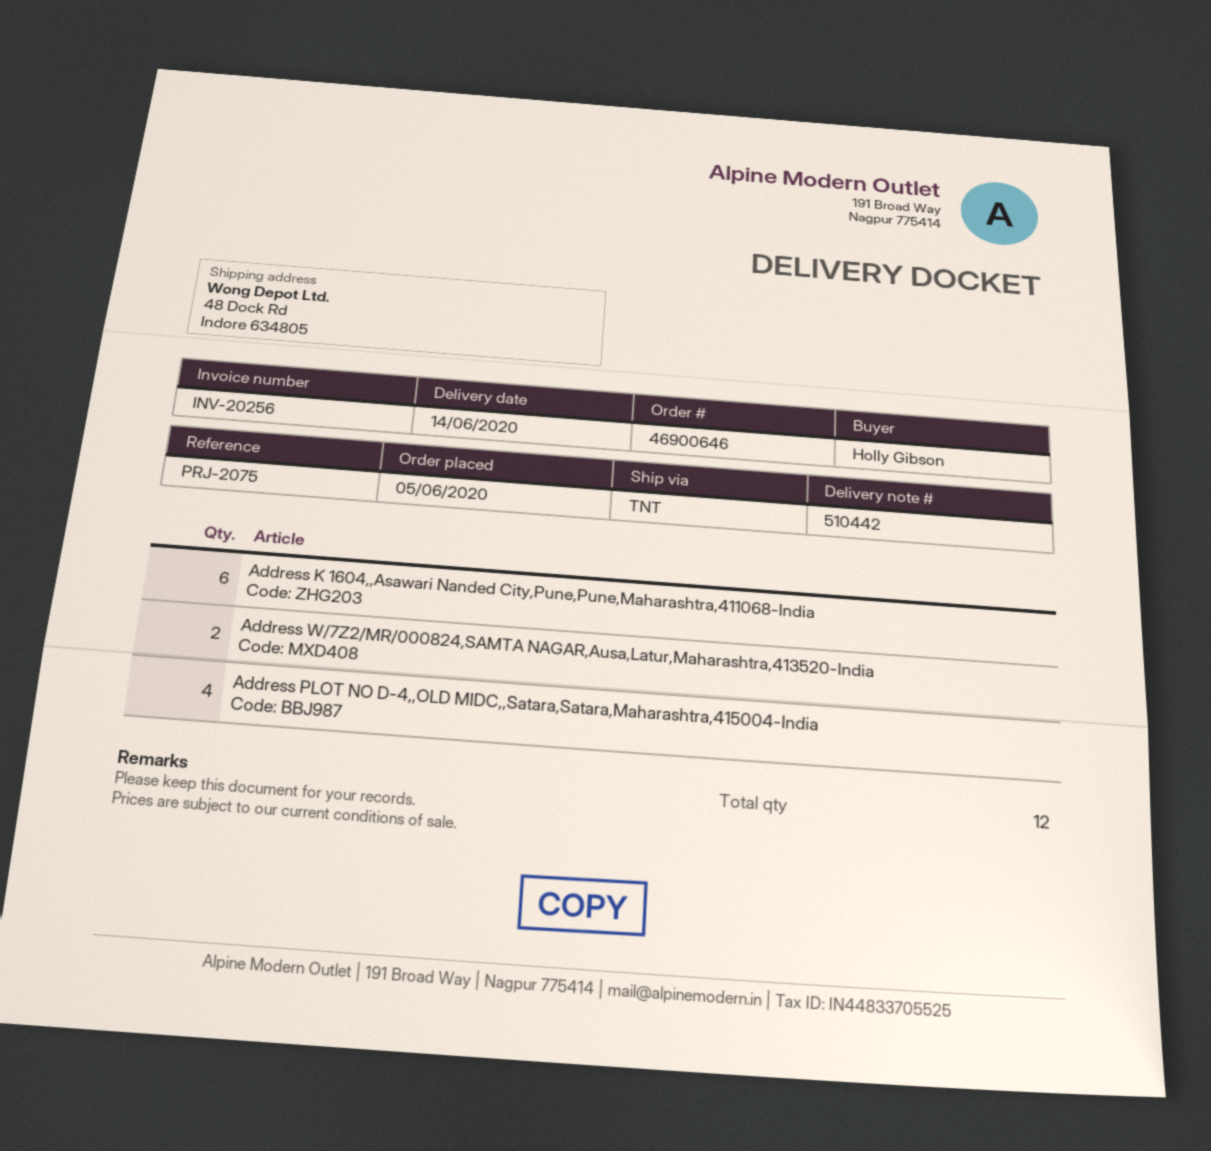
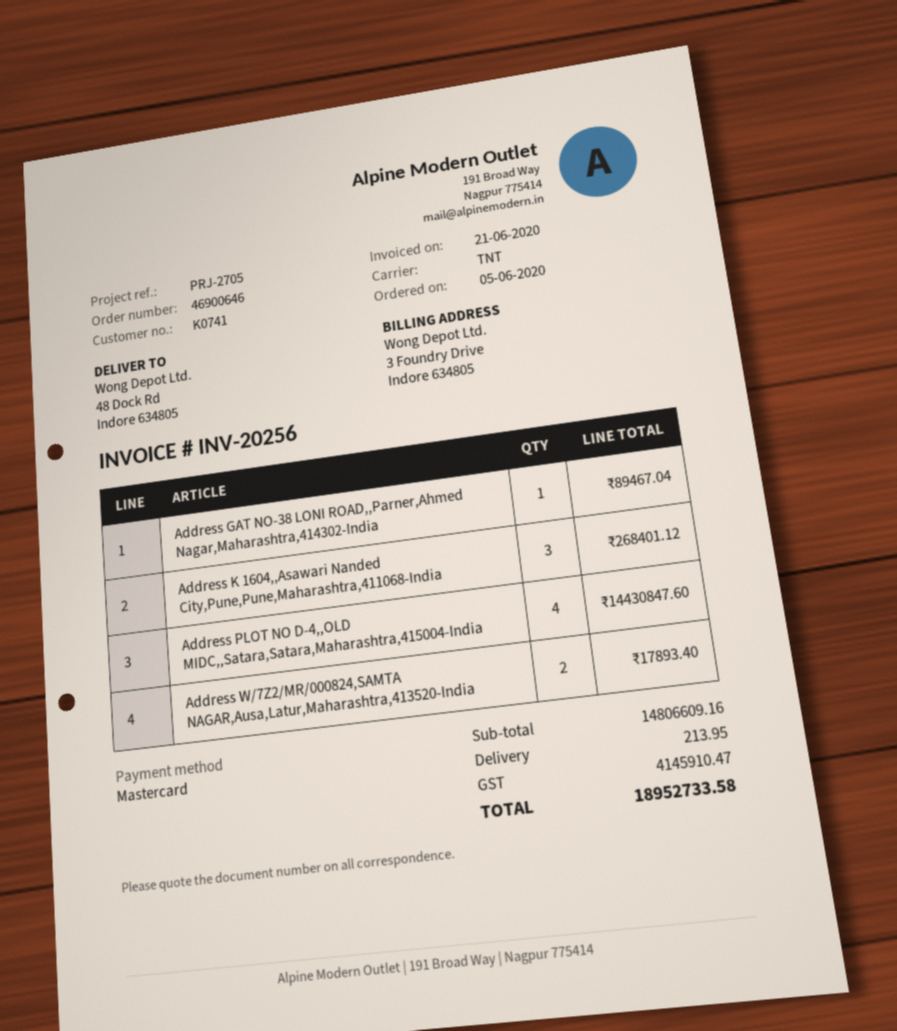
reference: PRJ-2075 -> PRJ-2705
Address K 1604,,Asawari Nanded City,Pune,Pune,Maharashtra,411068-India: 6 -> 3
Address GAT NO-38 LONI ROAD,,Parner,Ahmed Nagar,Maharashtra,414302-India: none -> 1

